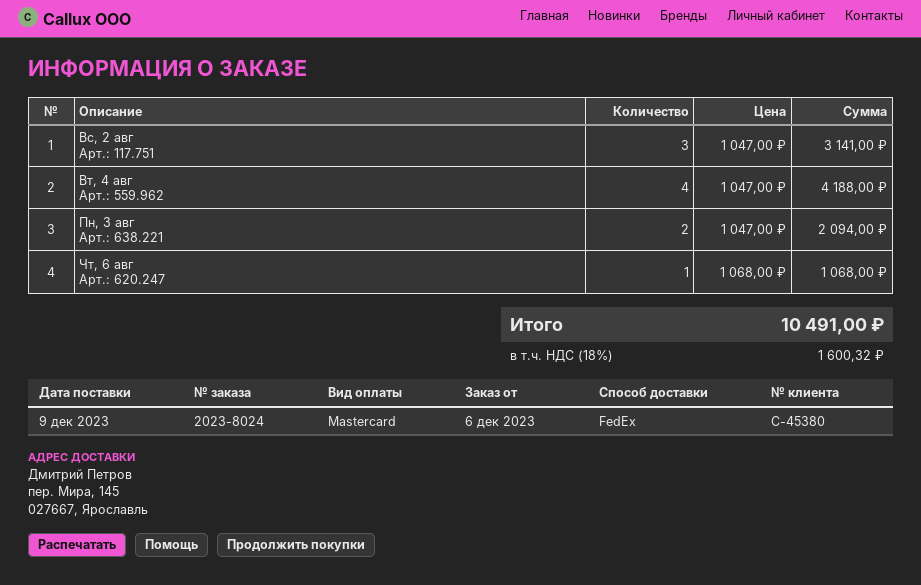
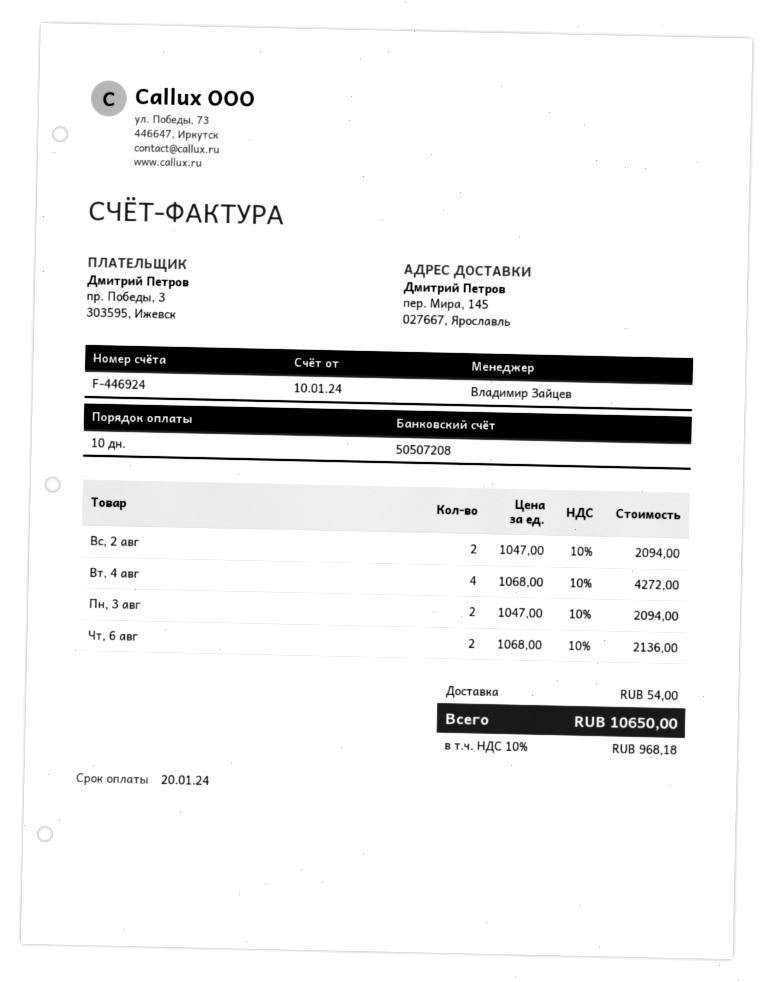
Вс, 2 авг: 3 x 1047.00 = 3141.00 -> 2 x 1047.00 = 2094.00
Вт, 4 авг: 4 x 1047.00 = 4188.00 -> 4 x 1068.00 = 4272.00
Чт, 6 авг: 1 x 1068.00 = 1068.00 -> 2 x 1068.00 = 2136.00
shipping: none -> 54.00
tax: 18% = 1600.32 -> 10% = 968.18
total: 10491.00 -> 10650.00

